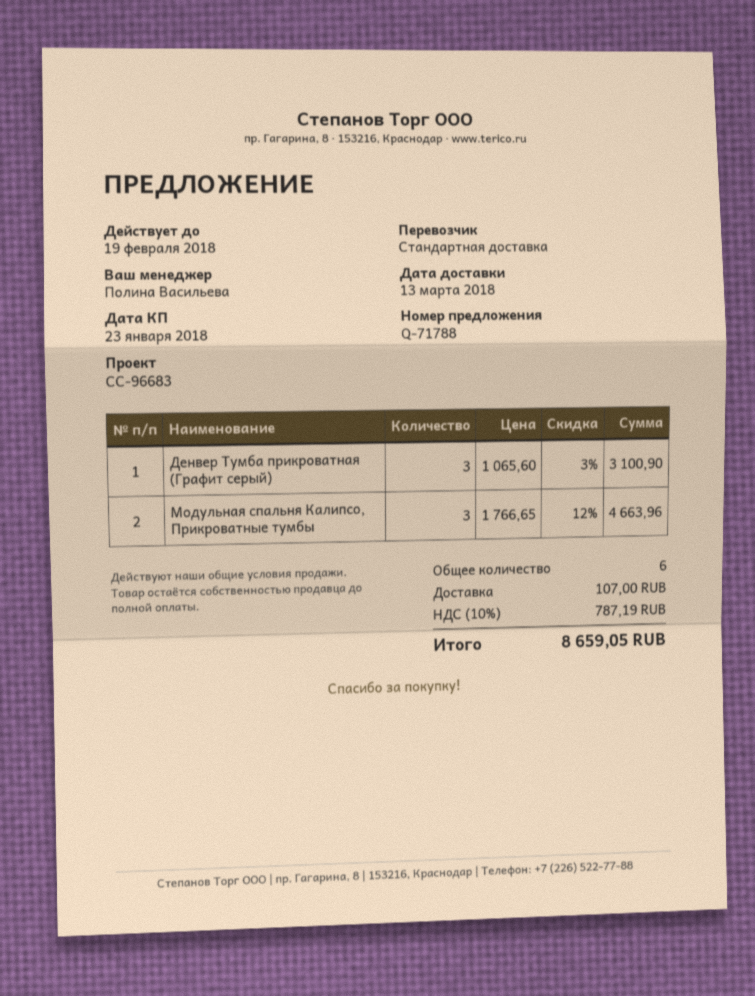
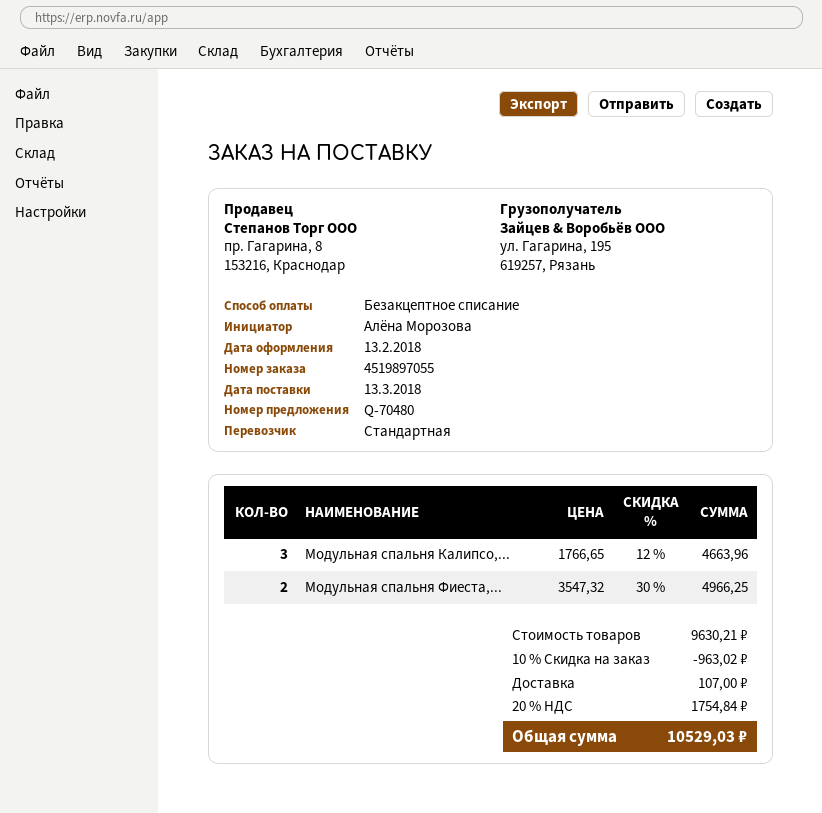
quote number: Q-71788 -> Q-70480
Денвер Тумба прикроватная (Графит серый): 3 x 1065.60 - 3% = 3100.90 -> none
Модульная спальня Фиеста,...: none -> 2 x 3547.32 - 30% = 4966.25
discount: none -> 10% = 963.02
tax: 10% = 787.19 -> 20% = 1754.84
total: 8659.05 -> 10529.03

